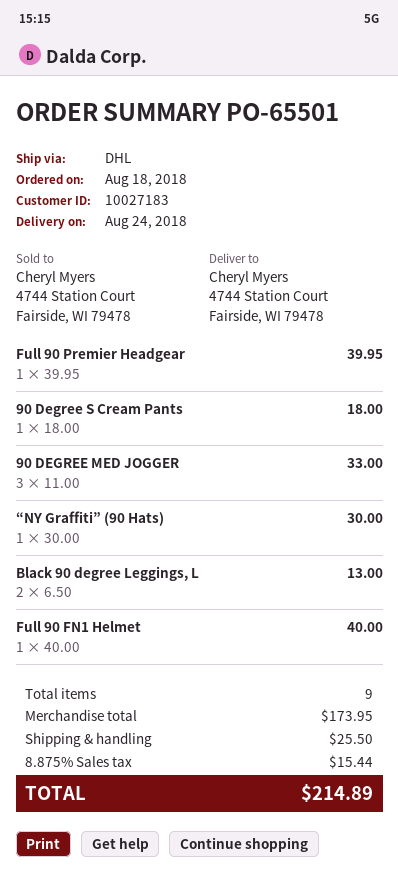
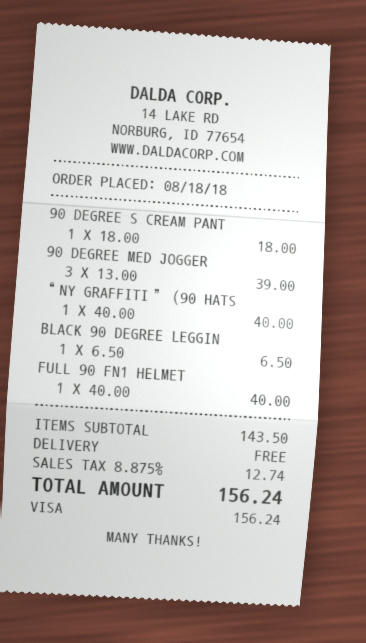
Full 90 Premier Headgear: 1 x 39.95 = 39.95 -> none
90 DEGREE MED JOGGER: 3 x 11.00 = 33.00 -> 3 x 13.00 = 39.00
“NY Graffiti” (90 Hats): 1 x 30.00 = 30.00 -> 1 x 40.00 = 40.00
Black 90 degree Leggings, L: 2 x 6.50 = 13.00 -> 1 x 6.50 = 6.50
subtotal: 173.95 -> 143.50
shipping: 25.50 -> 0.00
tax: 8.875% = 15.44 -> 8.875% = 12.74
total: 214.89 -> 156.24

